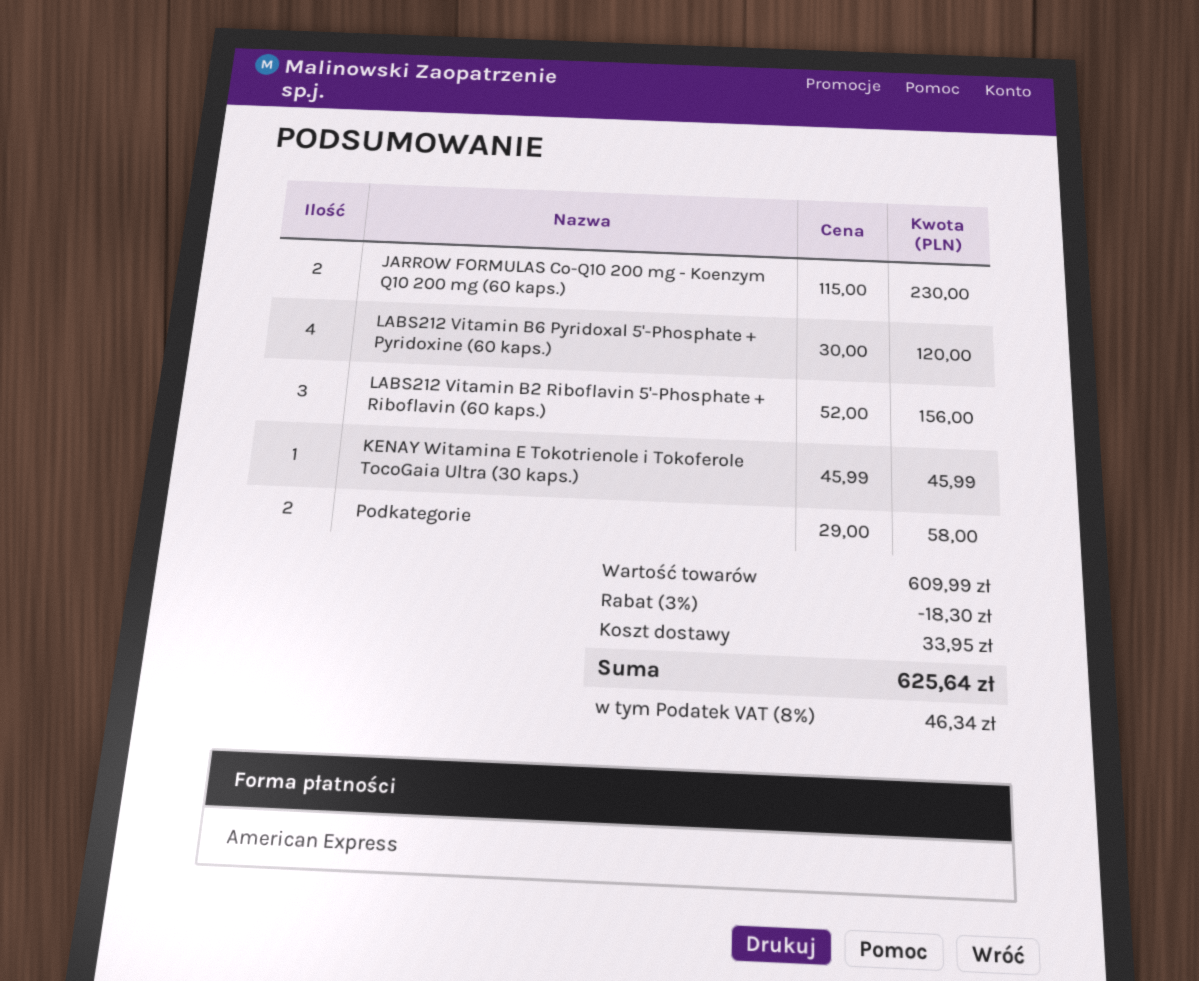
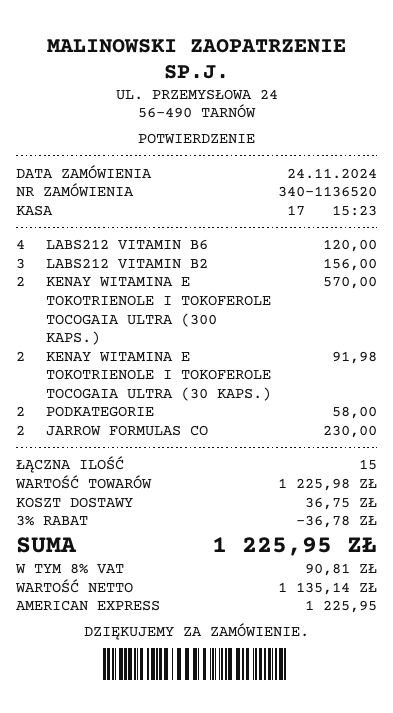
KENAY Witamina E Tokotrienole i Tokoferole TocoGaia Ultra (30 kaps.): 1 for 45.99 -> 2 for 91.98
KENAY WITAMINA E TOKOTRIENOLE I TOKOFEROLE TOCOGAIA ULTRA (300 KAPS.): none -> 2 for 570.00
subtotal: 609.99 -> 1225.98
discount: 3% = 18.30 -> 3% = 36.78
shipping: 33.95 -> 36.75
tax: 8% = 46.34 -> 8% = 90.81
total: 625.64 -> 1225.95

